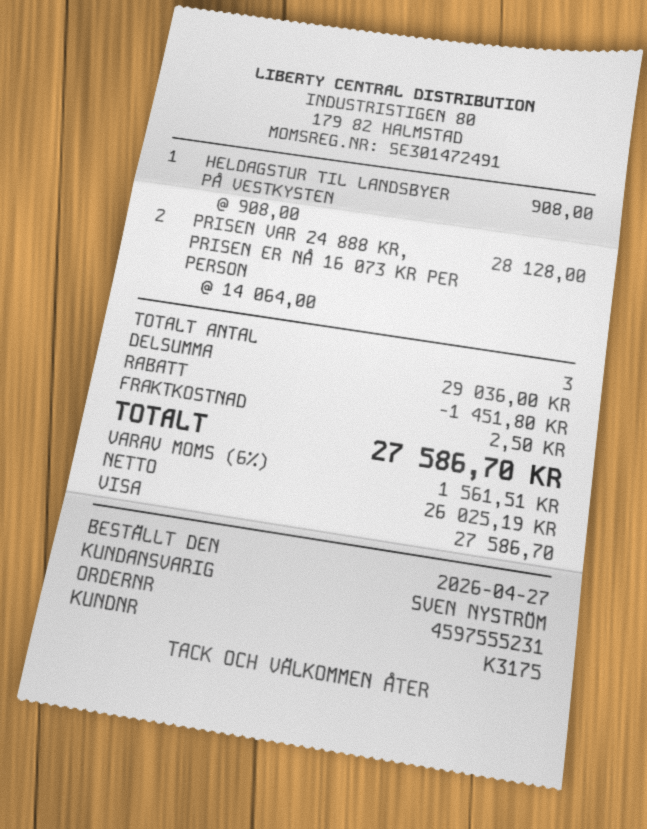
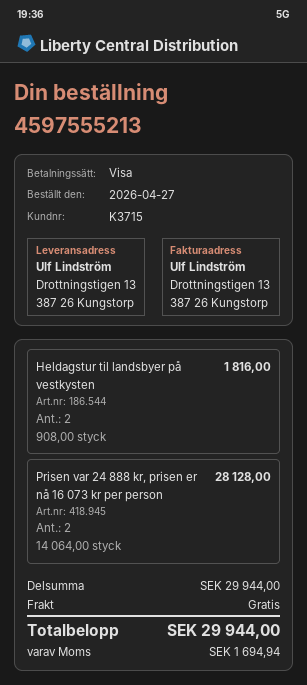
order number: 4597555231 -> 4597555213
customer number: K3175 -> K3715
HELDAGSTUR TIL LANDSBYER PÅ VESTKYSTEN: 1 x 908.00 = 908.00 -> 2 x 908.00 = 1816.00
subtotal: 29036.00 -> 29944.00
discount: 1451.80 -> none
shipping: 2.50 -> 0.00
tax: 1561.51 -> 1694.94
total: 27586.70 -> 29944.00

